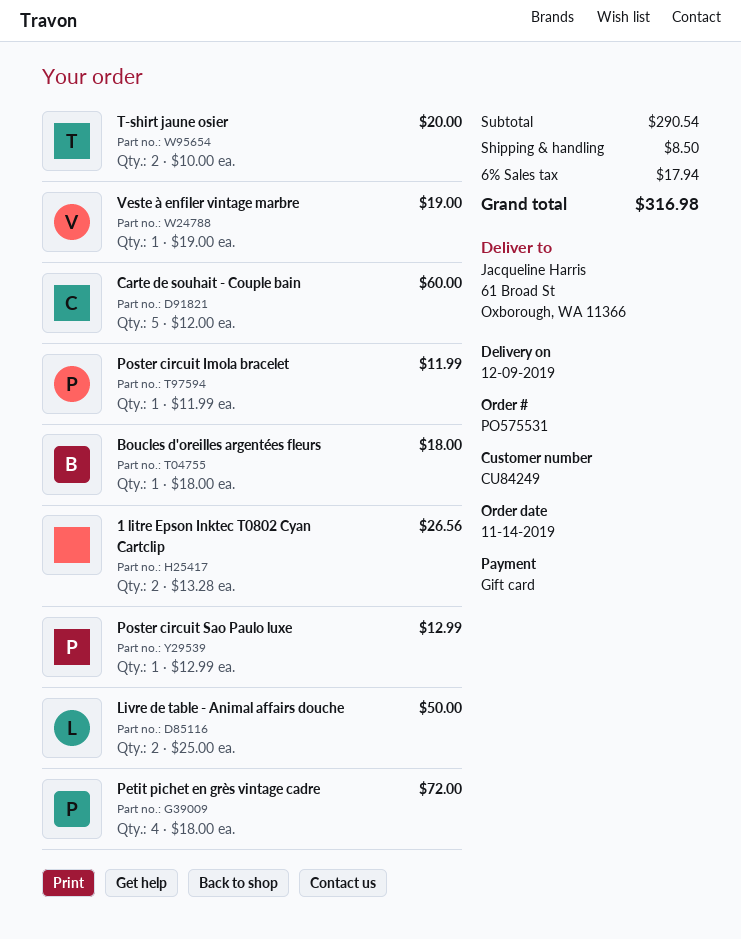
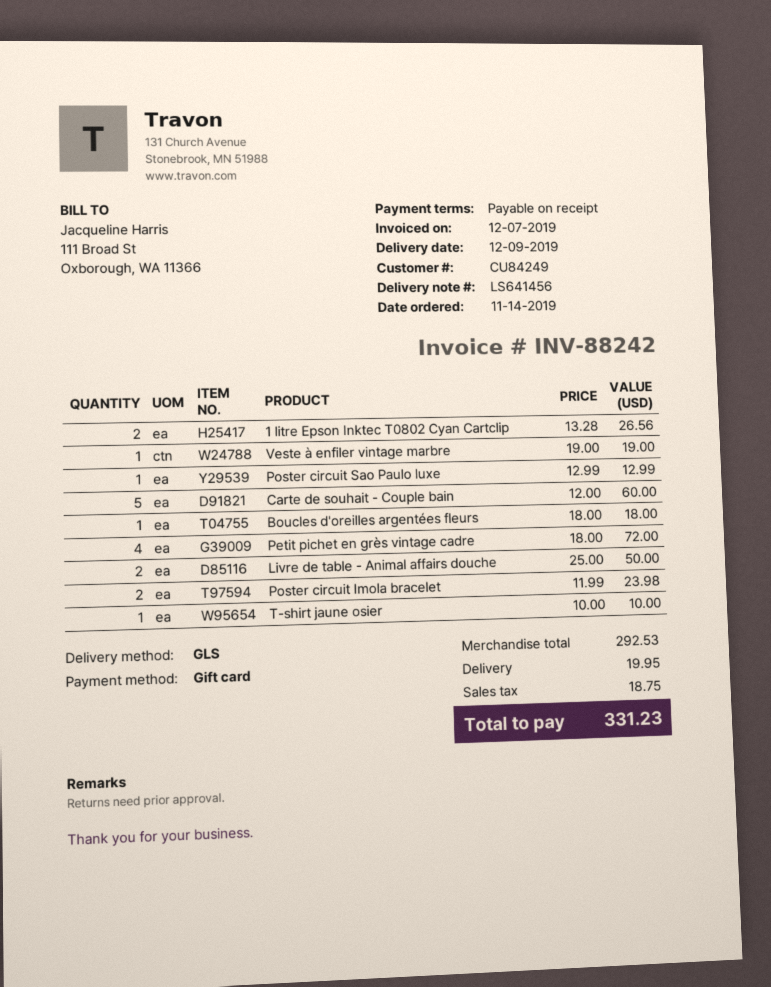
T-shirt jaune osier: 2 x 10.00 = 20.00 -> 1 x 10.00 = 10.00
Poster circuit Imola bracelet: 1 x 11.99 = 11.99 -> 2 x 11.99 = 23.98
subtotal: 290.54 -> 292.53
shipping: 8.50 -> 19.95
tax: 17.94 -> 18.75
total: 316.98 -> 331.23

